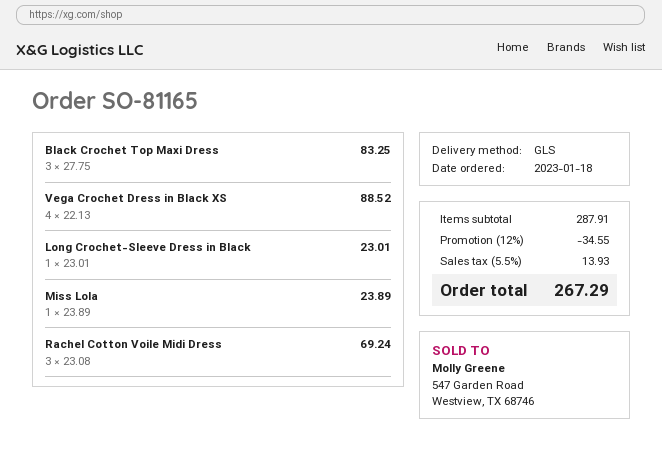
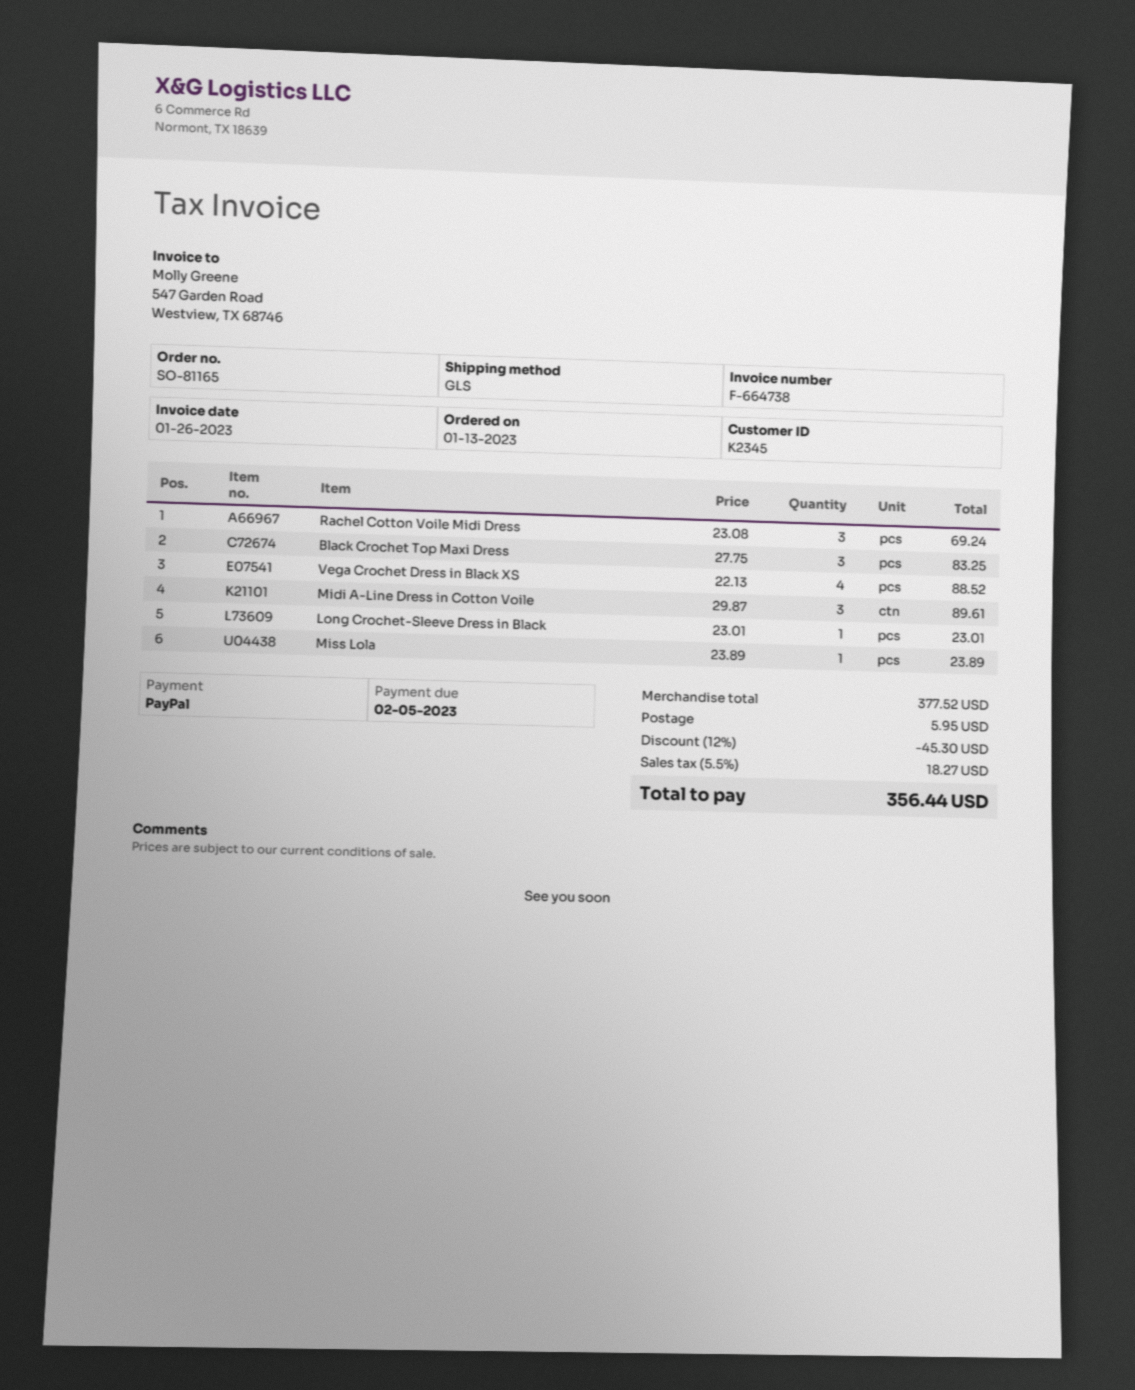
order date: 2023-01-18 -> 2023-01-13
Midi A-Line Dress in Cotton Voile: none -> 3 x 29.87 = 89.61
subtotal: 287.91 -> 377.52
discount: 12% = 34.55 -> 12% = 45.30
shipping: none -> 5.95
tax: 5.5% = 13.93 -> 5.5% = 18.27
total: 267.29 -> 356.44

